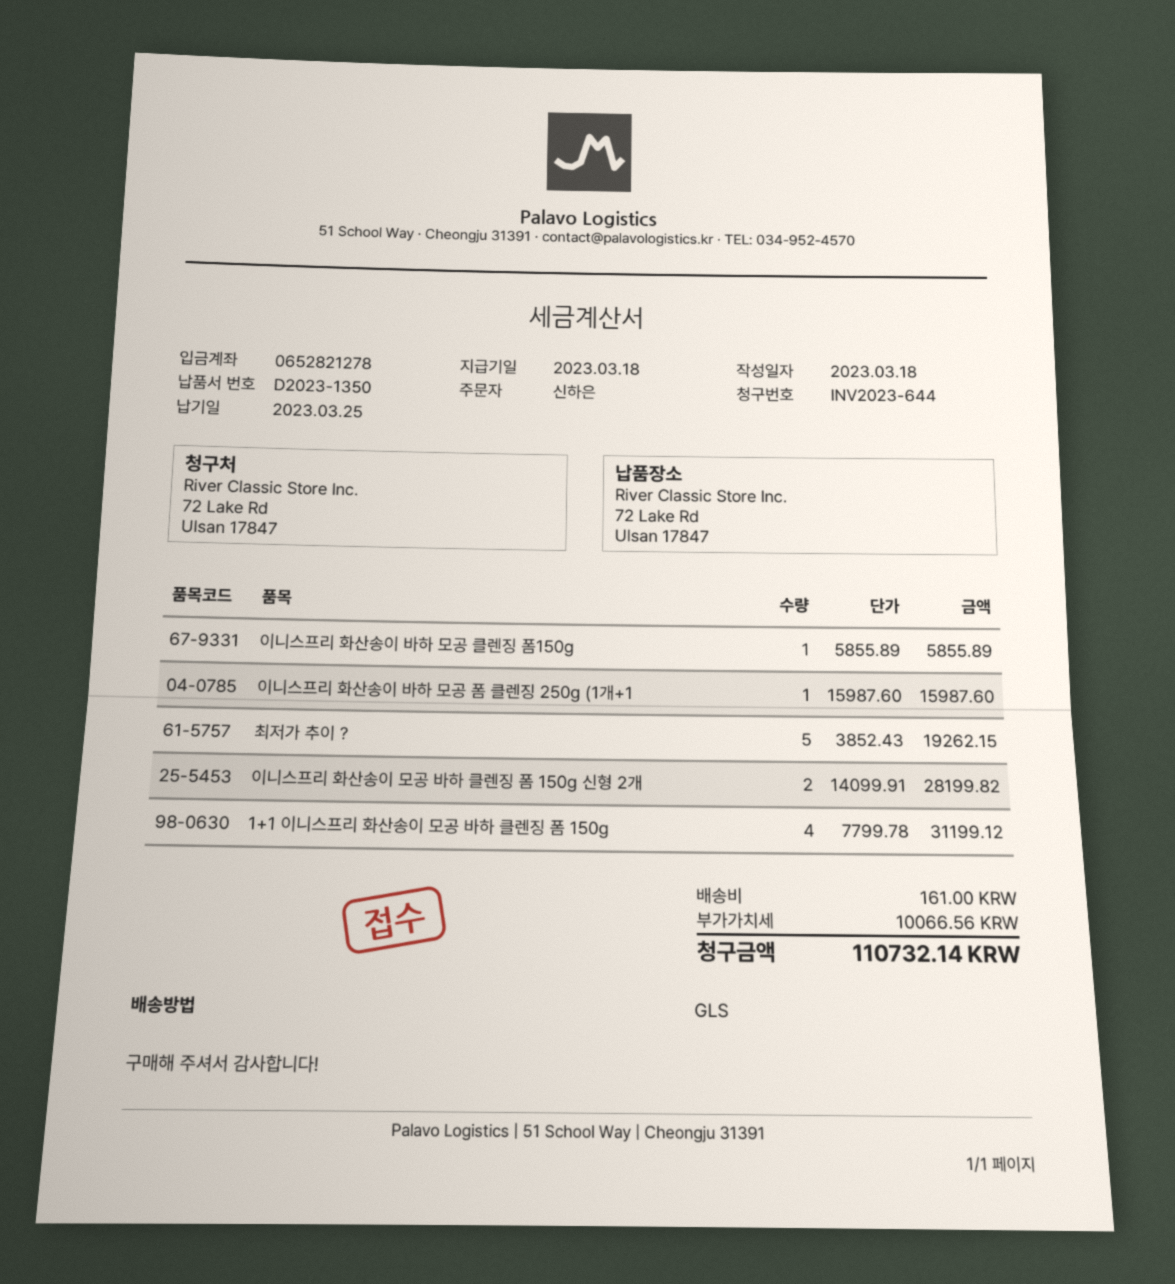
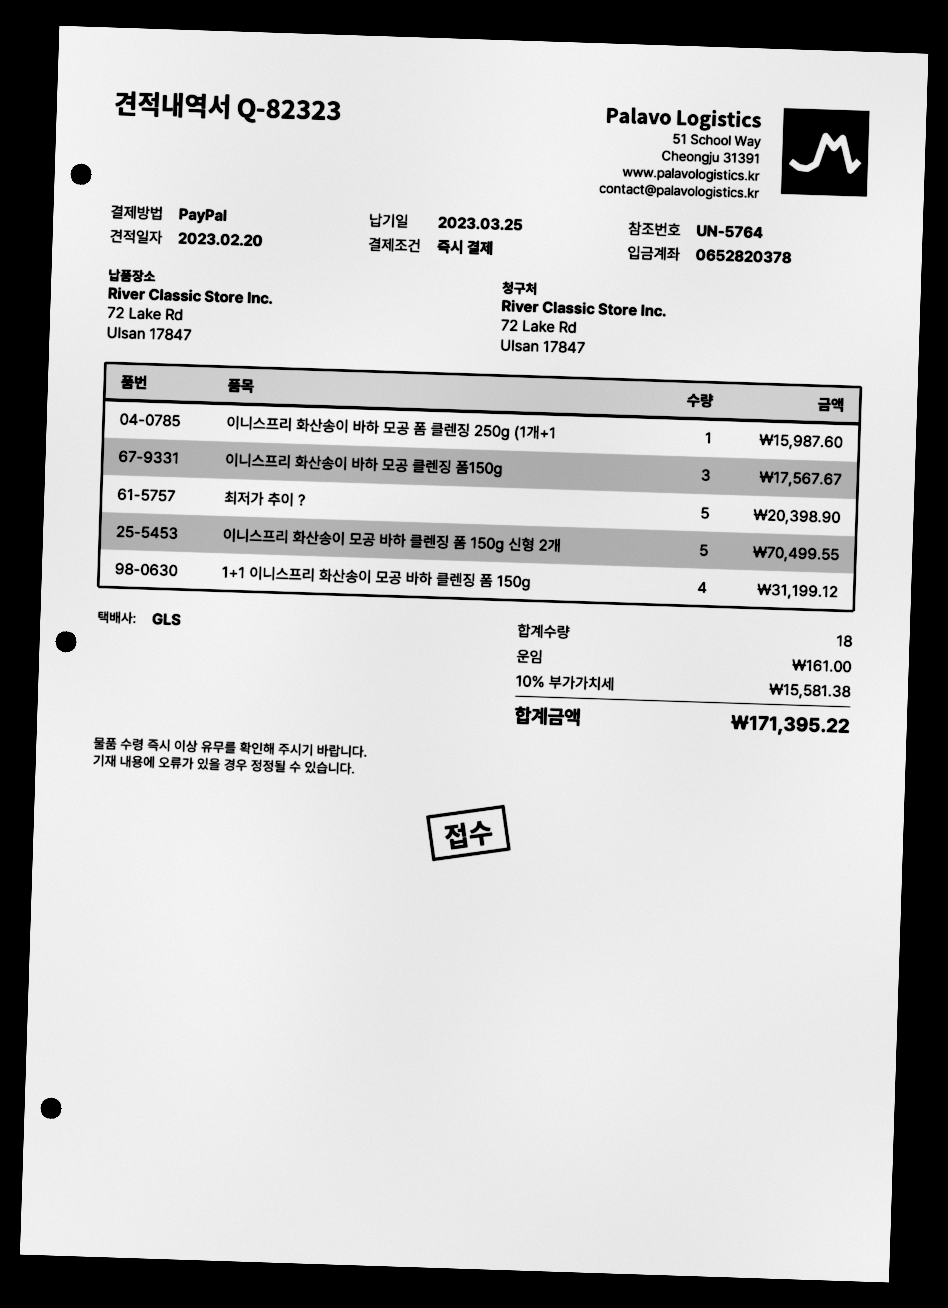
bank account: 0652821278 -> 0652820378
이니스프리 화산송이 바하 모공 클렌징 폼150g: 1 for 5855.89 -> 3 for 17567.67
최저가 추이 ?: 5 for 19262.15 -> 5 for 20398.90
이니스프리 화산송이 모공 바하 클렌징 폼 150g 신형 2개: 2 for 28199.82 -> 5 for 70499.55
tax: 10066.56 -> 15581.38
total: 110732.14 -> 171395.22

